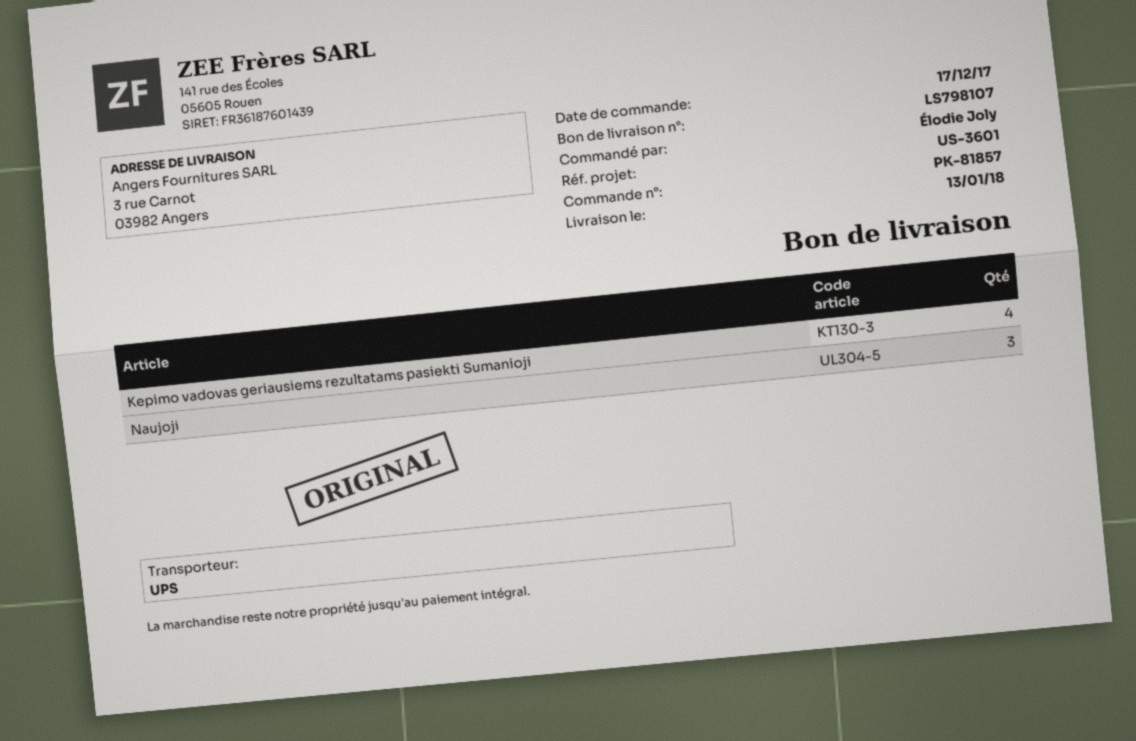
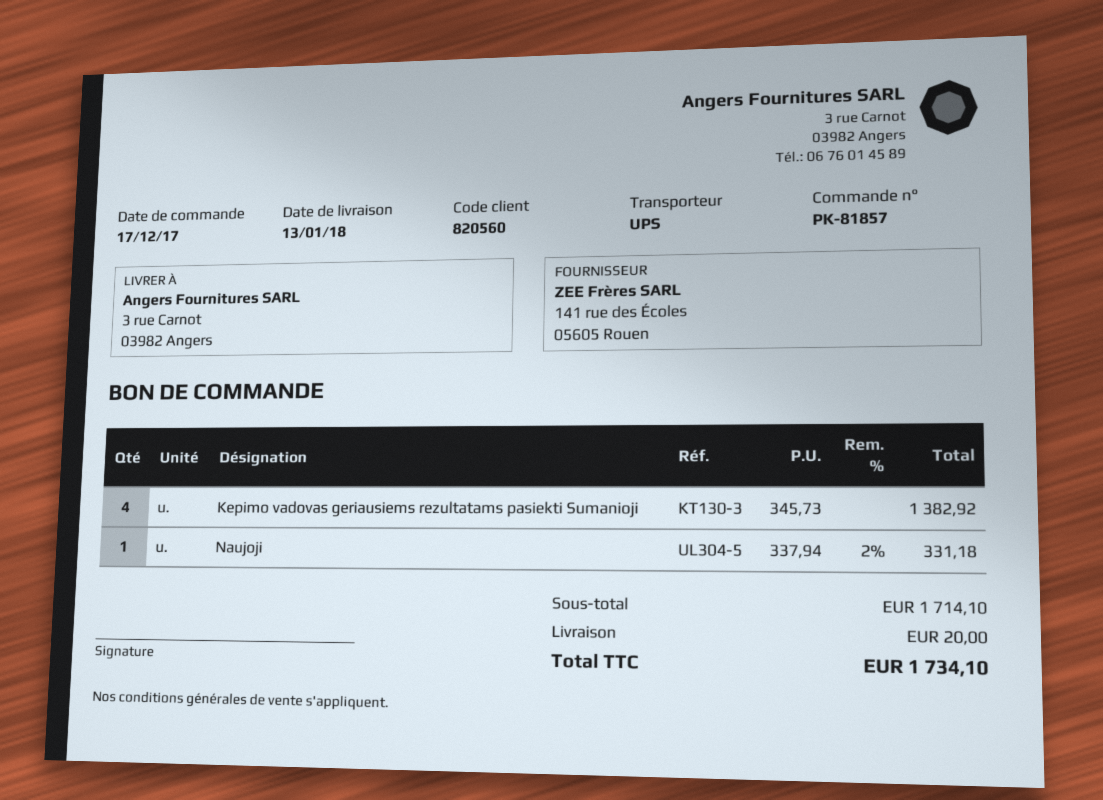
Naujoji: 3 -> 1

